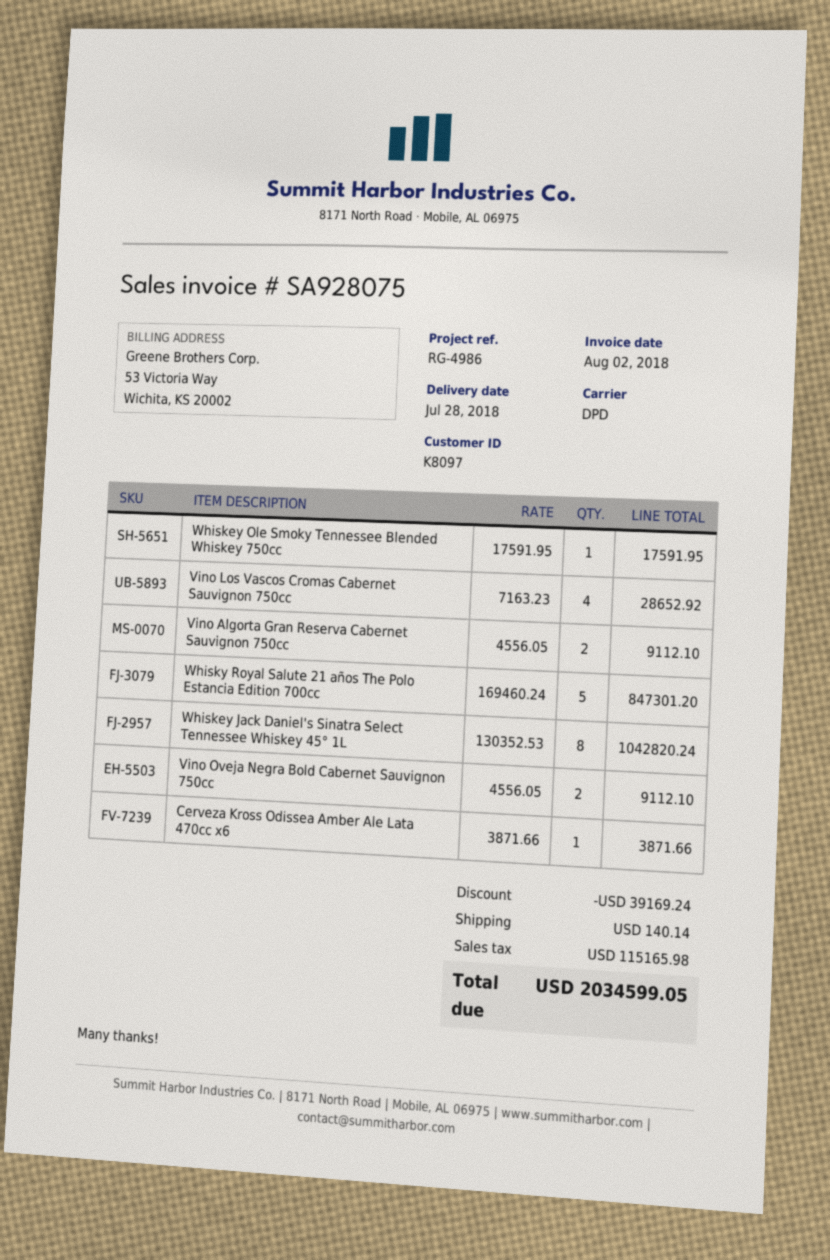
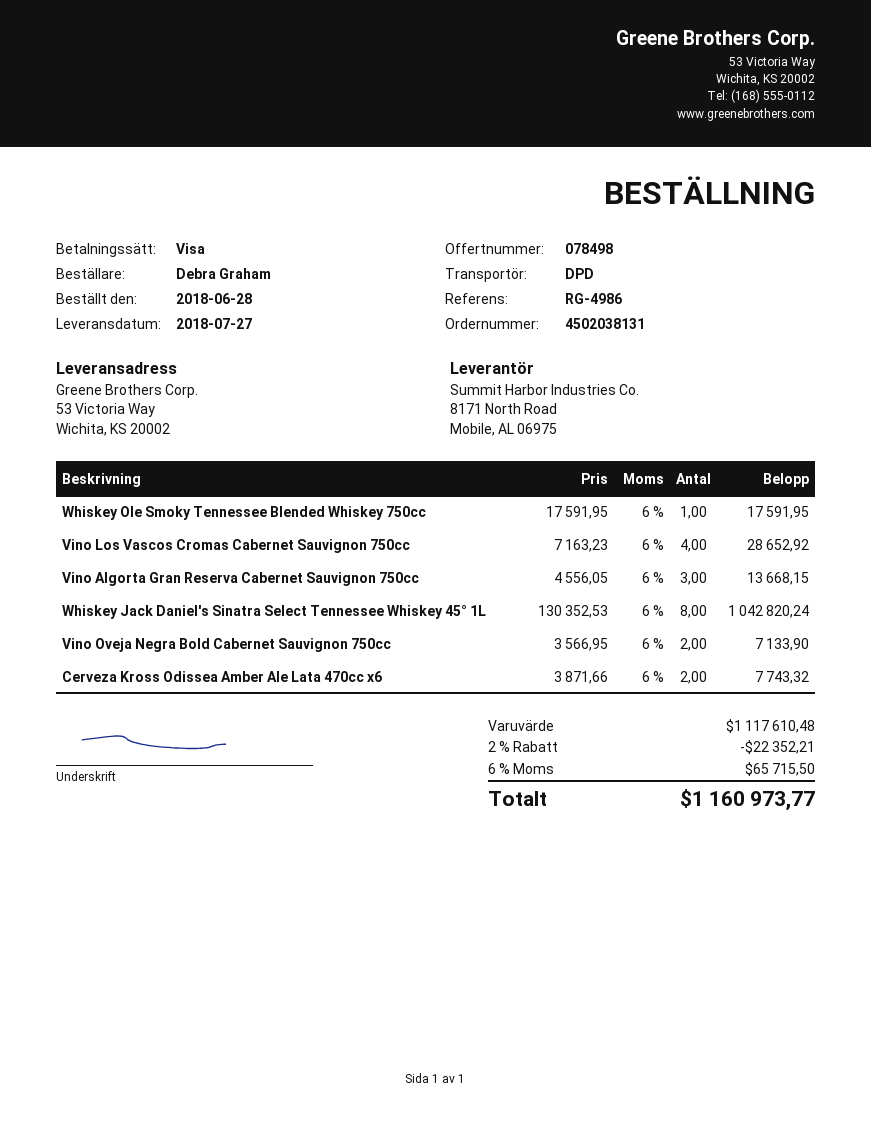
delivery date: 2018-07-28 -> 2018-07-27
Vino Algorta Gran Reserva Cabernet Sauvignon 750cc: 2 x 4556.05 = 9112.10 -> 3 x 4556.05 = 13668.15
Whisky Royal Salute 21 años The Polo Estancia Edition 700cc: 5 x 169460.24 = 847301.20 -> none
Vino Oveja Negra Bold Cabernet Sauvignon 750cc: 2 x 4556.05 = 9112.10 -> 2 x 3566.95 = 7133.90
Cerveza Kross Odissea Amber Ale Lata 470cc x6: 1 x 3871.66 = 3871.66 -> 2 x 3871.66 = 7743.32
discount: 39169.24 -> 22352.21
shipping: 140.14 -> none
tax: 115165.98 -> 65715.50
total: 2034599.05 -> 1160973.77

